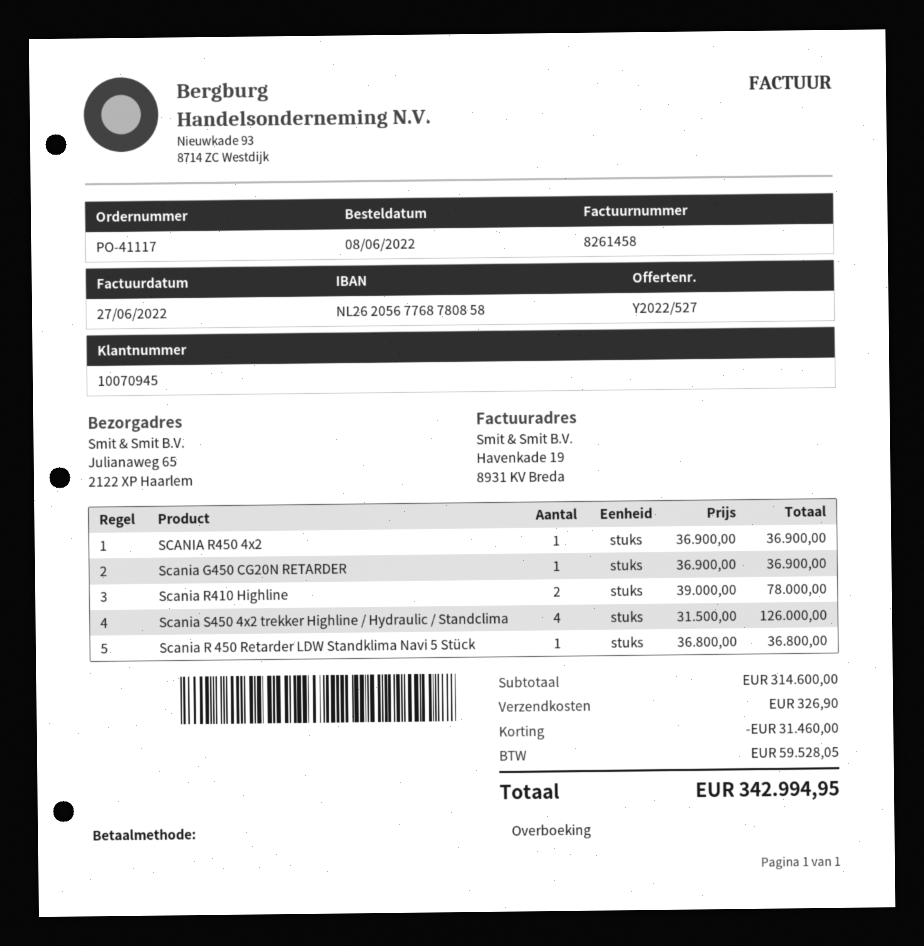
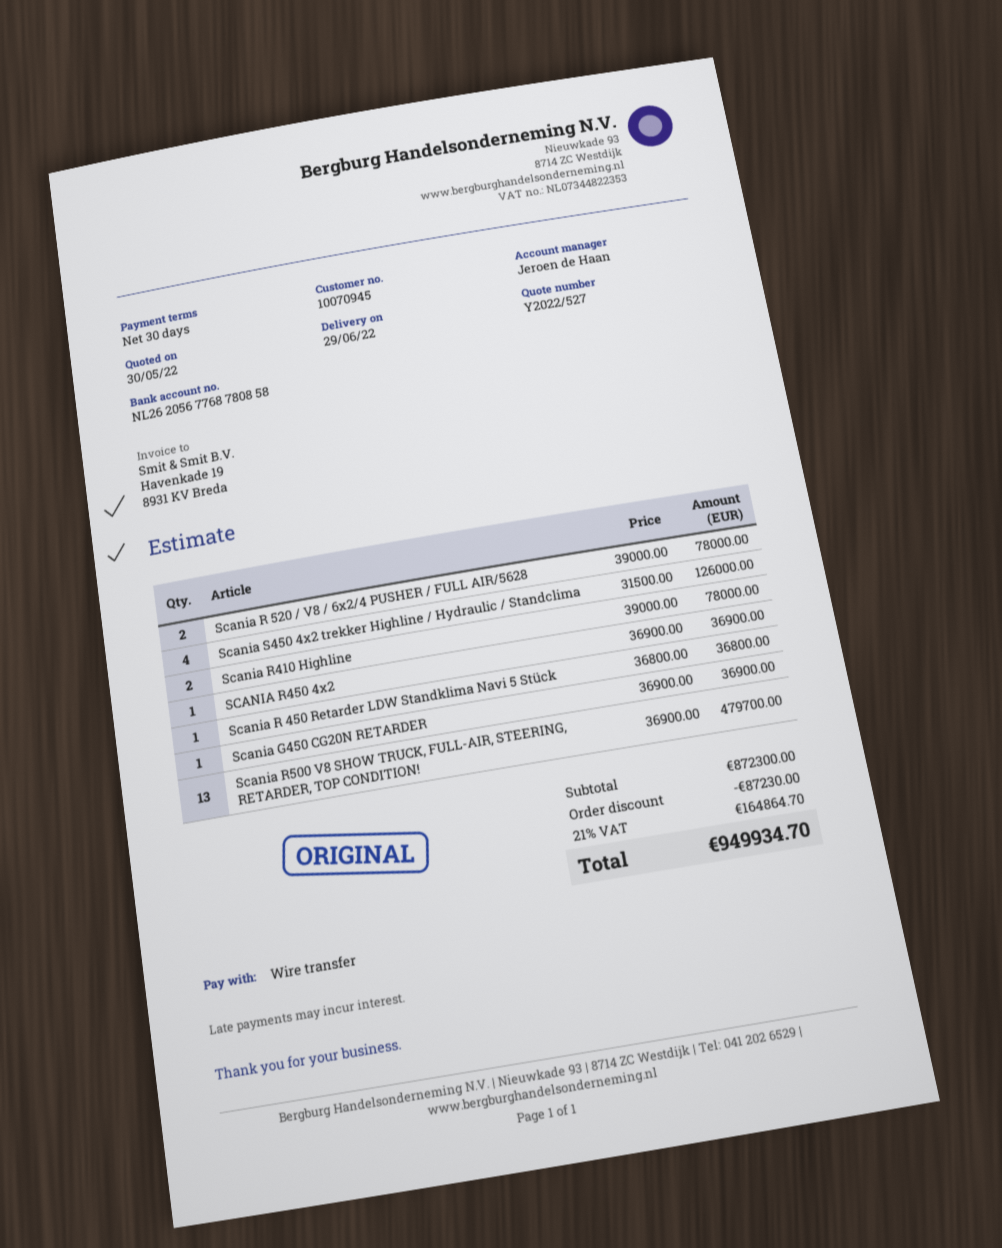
Scania R 520 / V8 / 6x2/4 PUSHER / FULL AIR/5628: none -> 2 x 39000.00 = 78000.00
Scania R500 V8 SHOW TRUCK, FULL-AIR, STEERING, RETARDER, TOP CONDITION!: none -> 13 x 36900.00 = 479700.00
subtotal: 314600.00 -> 872300.00
discount: 31460.00 -> 87230.00
shipping: 326.90 -> none
tax: 59528.05 -> 164864.70
total: 342994.95 -> 949934.70

